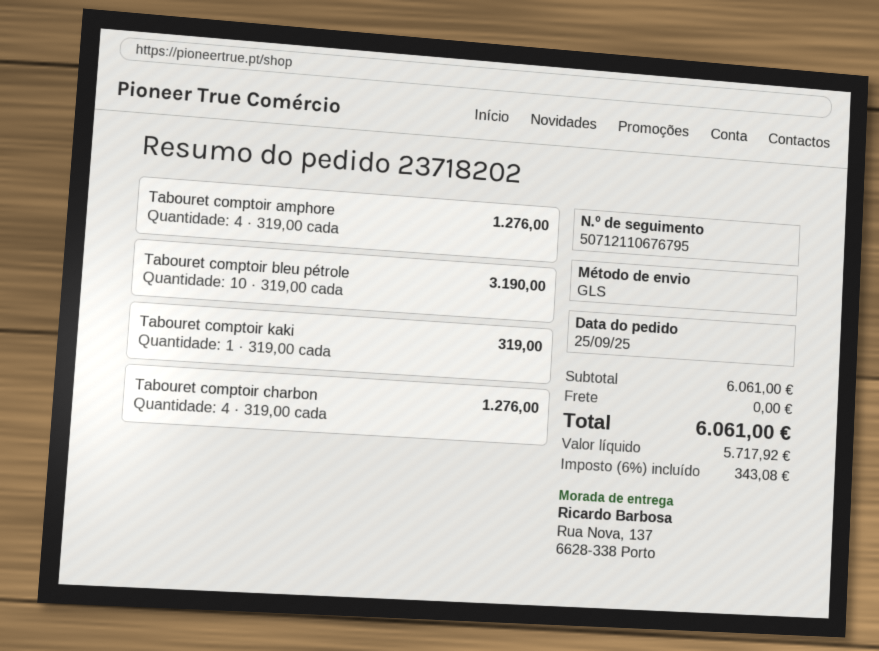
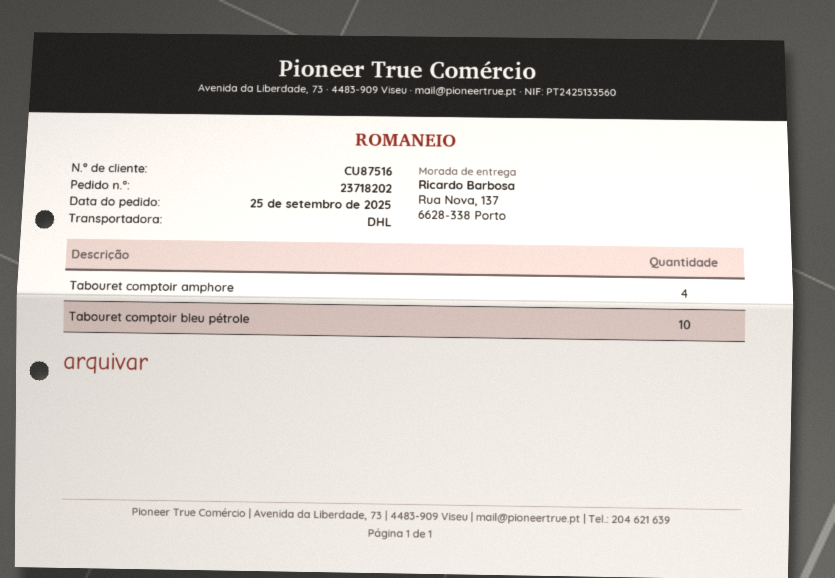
shipping method: GLS -> DHL
Tabouret comptoir kaki: 1 -> none
Tabouret comptoir charbon: 4 -> none

